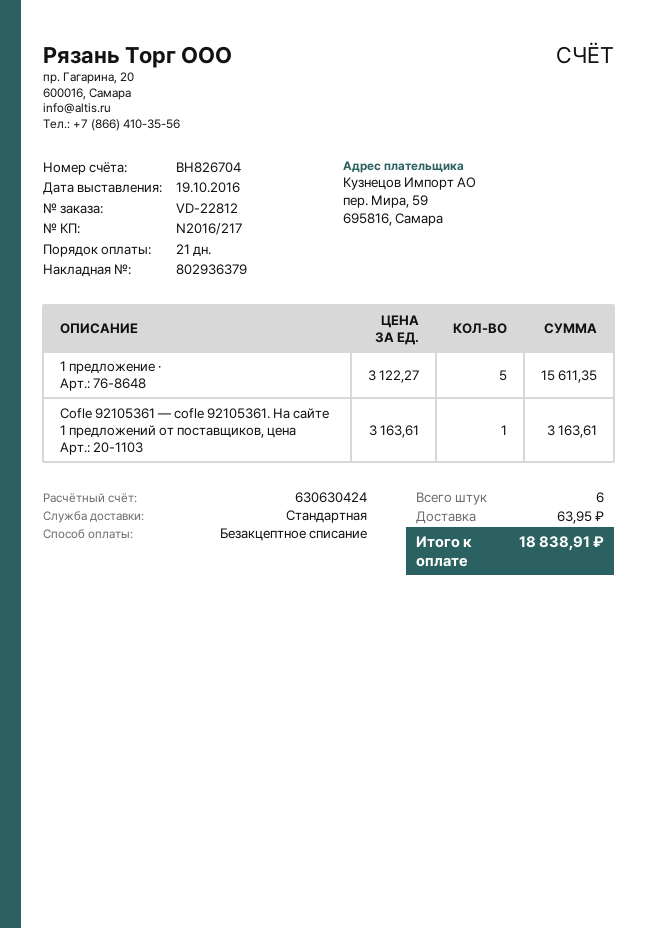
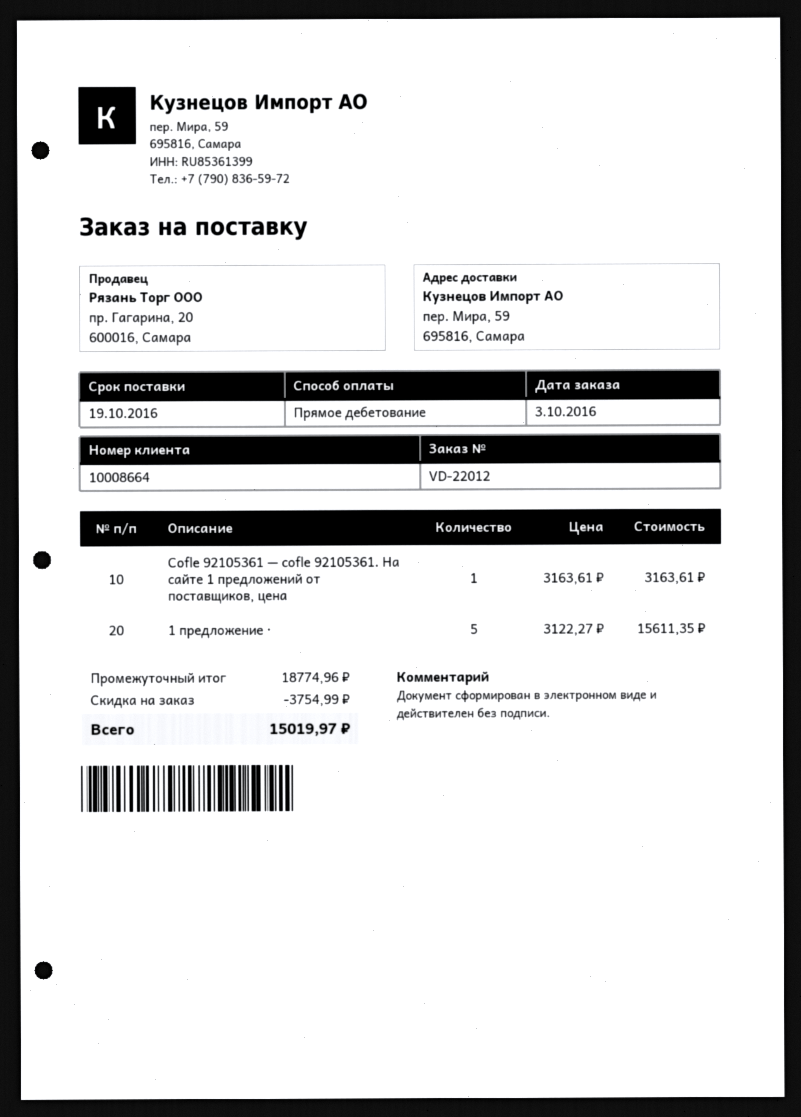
order number: VD-22812 -> VD-22012
discount: none -> 3754.99
shipping: 63.95 -> none
total: 18838.91 -> 15019.97

